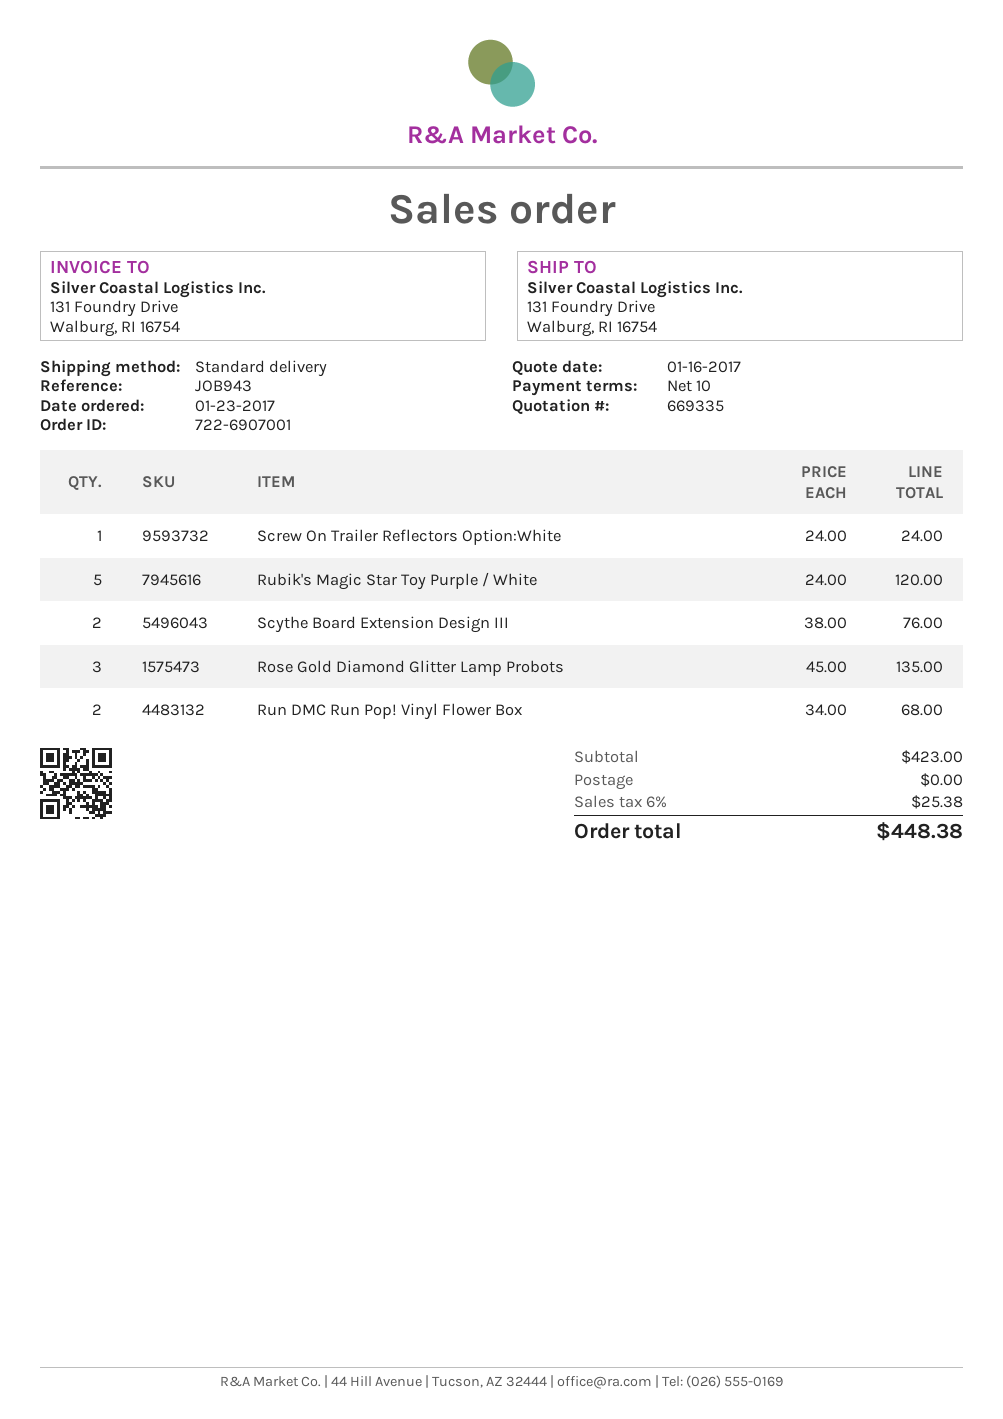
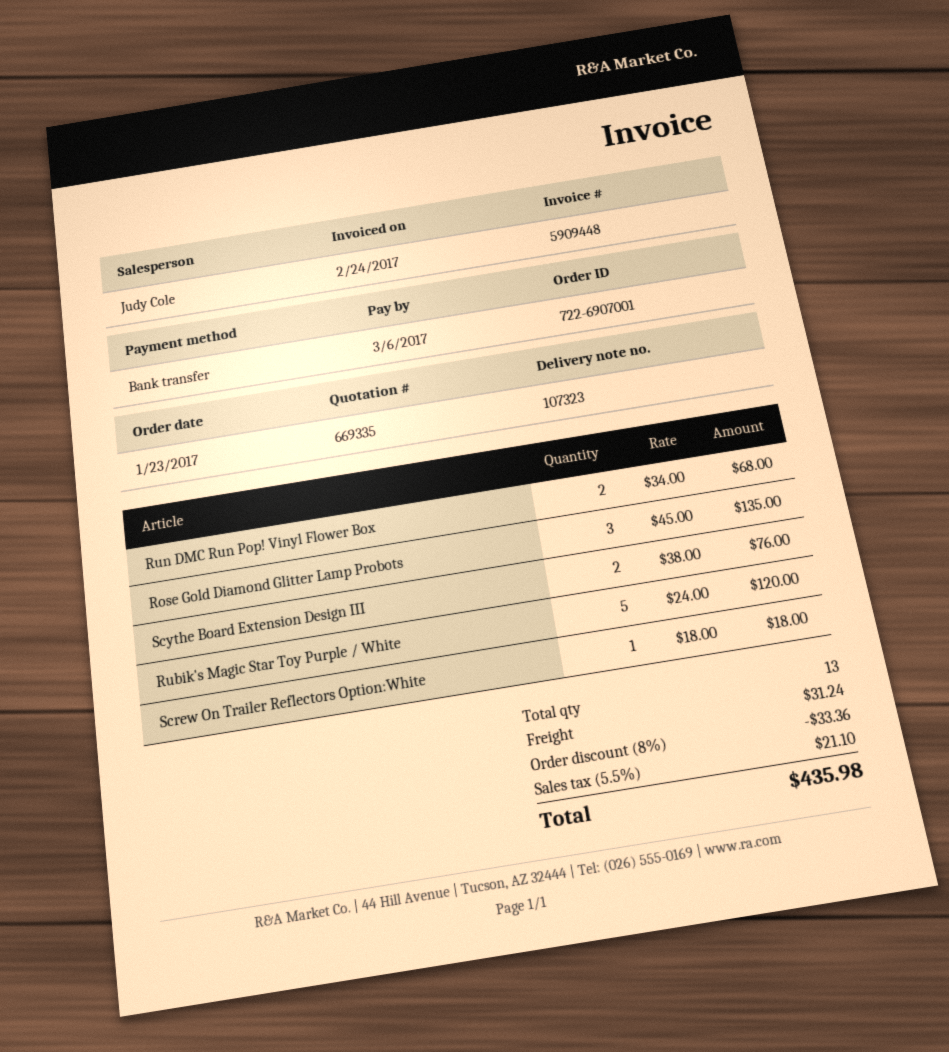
Screw On Trailer Reflectors Option:White: 1 x 24.00 = 24.00 -> 1 x 18.00 = 18.00
discount: none -> 8% = 33.36
shipping: 0.00 -> 31.24
tax: 6% = 25.38 -> 5.5% = 21.10
total: 448.38 -> 435.98

